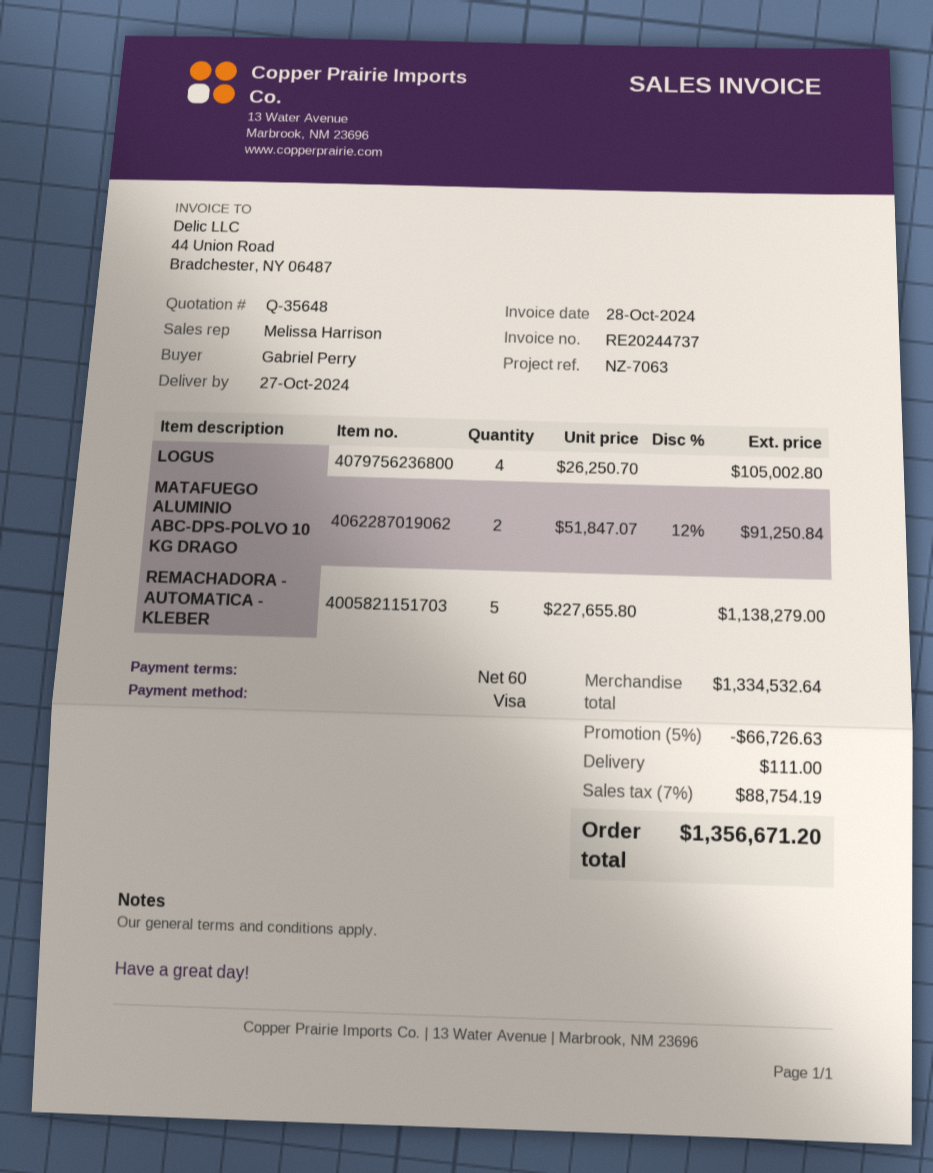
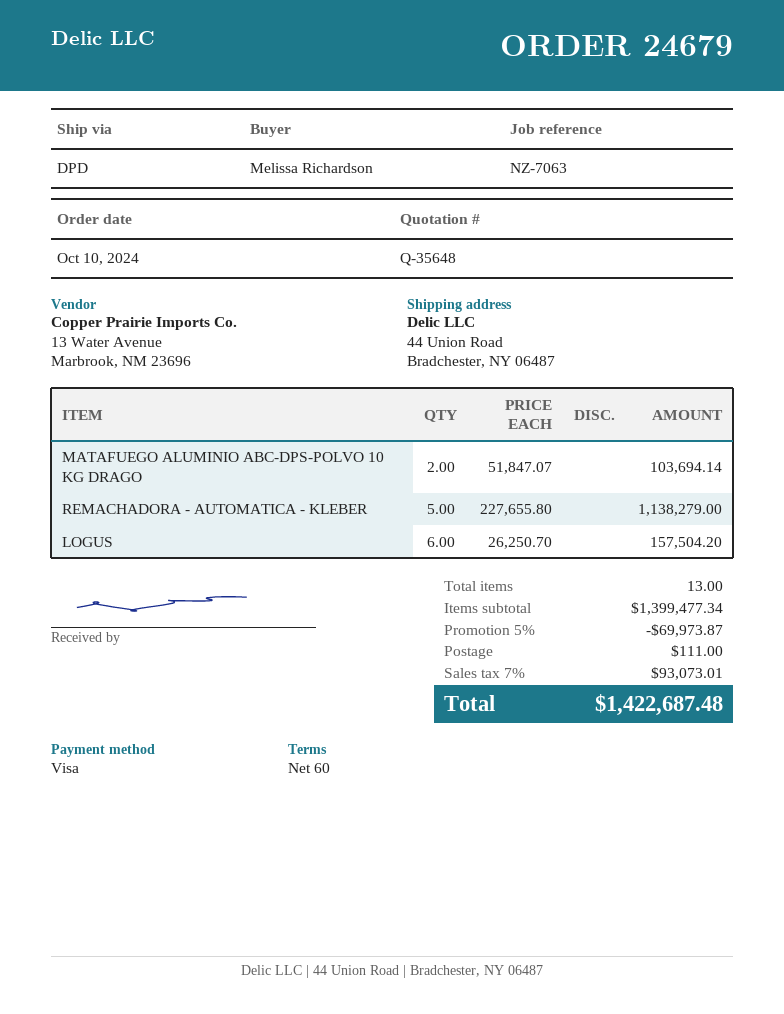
ordered by: Gabriel Perry -> Melissa Richardson
LOGUS: 4 x 26250.70 = 105002.80 -> 6 x 26250.70 = 157504.20
MATAFUEGO ALUMINIO ABC-DPS-POLVO 10 KG DRAGO: 2 x 51847.07 - 12% = 91250.84 -> 2 x 51847.07 = 103694.14
subtotal: 1334532.64 -> 1399477.34
discount: 5% = 66726.63 -> 5% = 69973.87
tax: 7% = 88754.19 -> 7% = 93073.01
total: 1356671.20 -> 1422687.48

